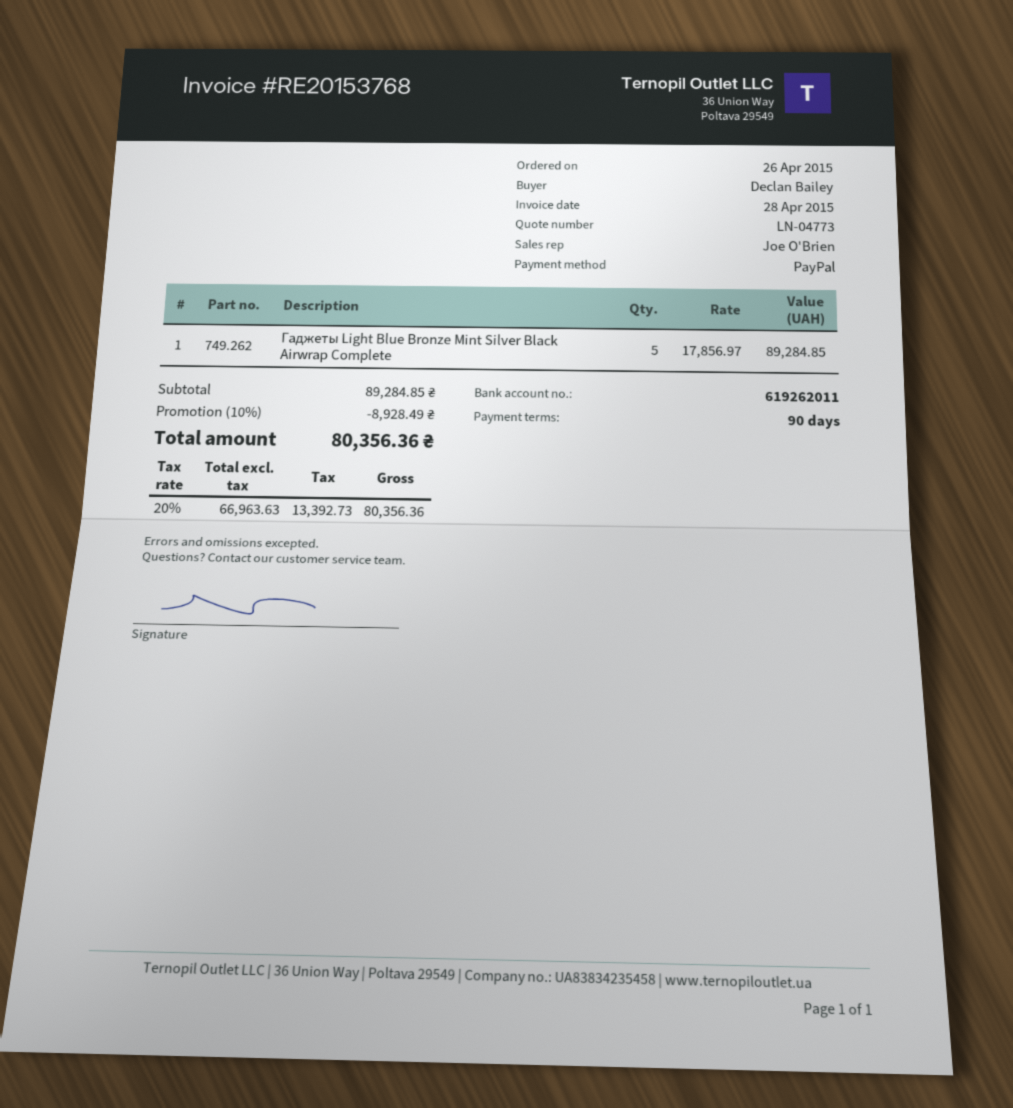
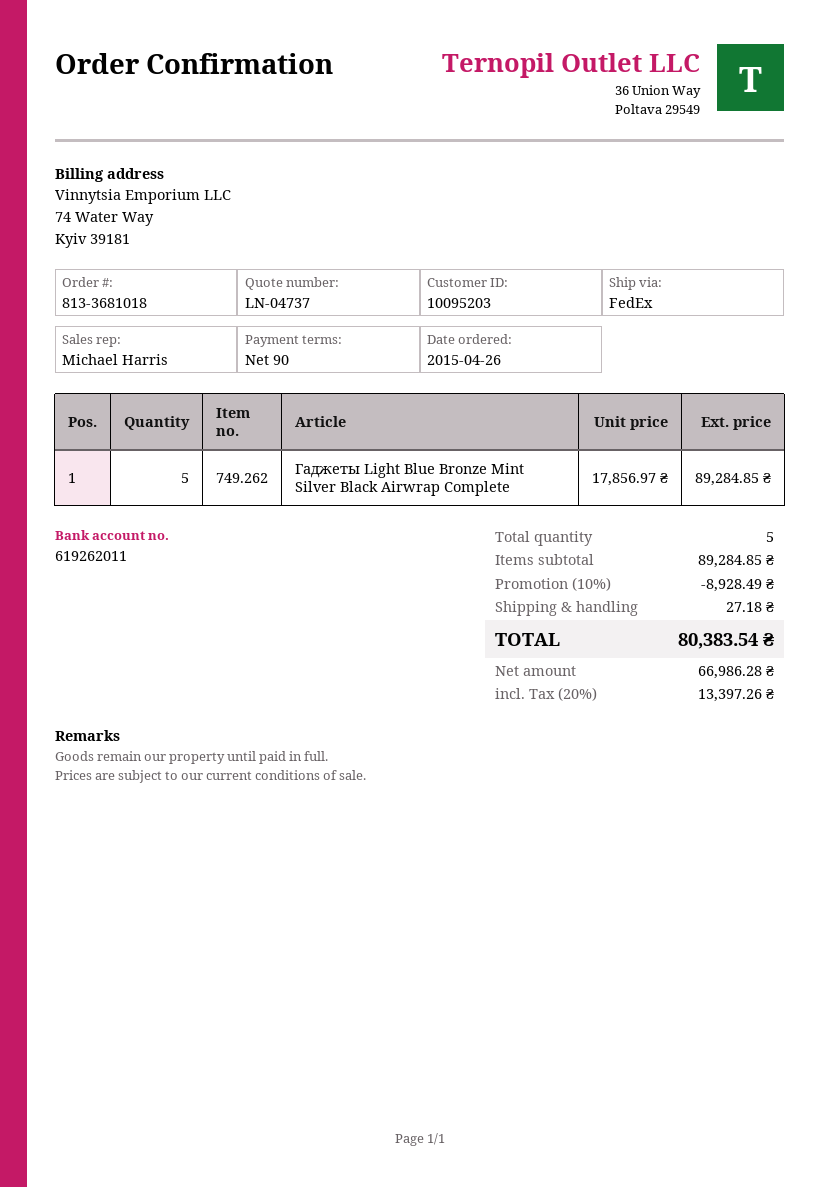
quote number: LN-04773 -> LN-04737
sales rep: Joe O'Brien -> Michael Harris
shipping: none -> 27.18
net: 66963.63 -> 66986.28
tax: 20% = 13392.73 -> 20% = 13397.26
total: 80356.36 -> 80383.54

